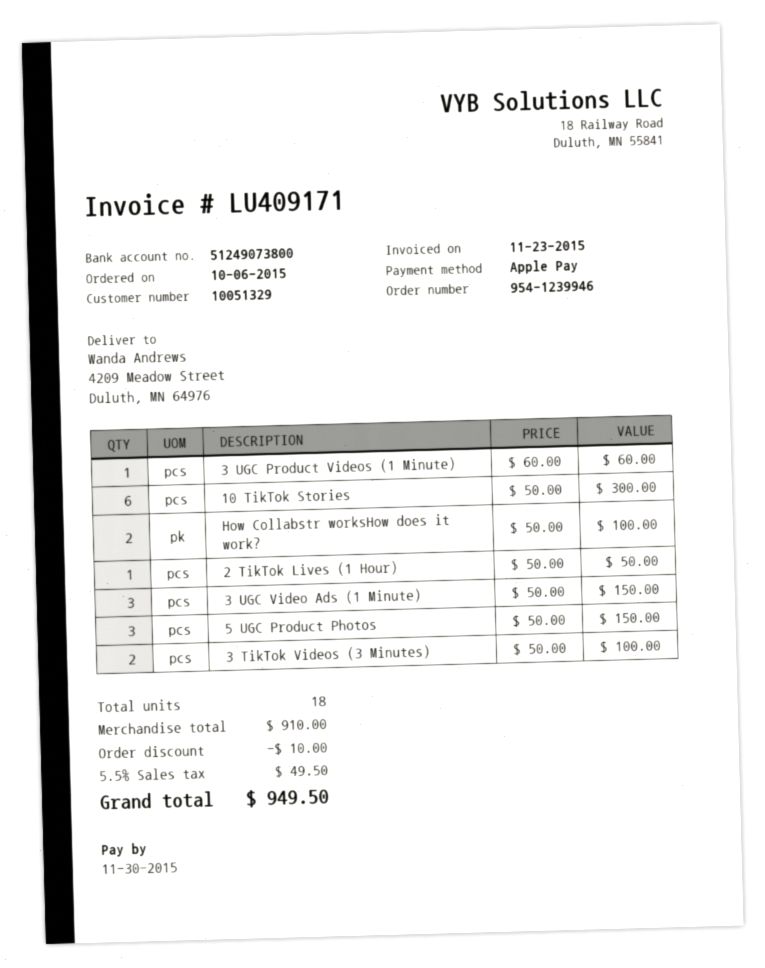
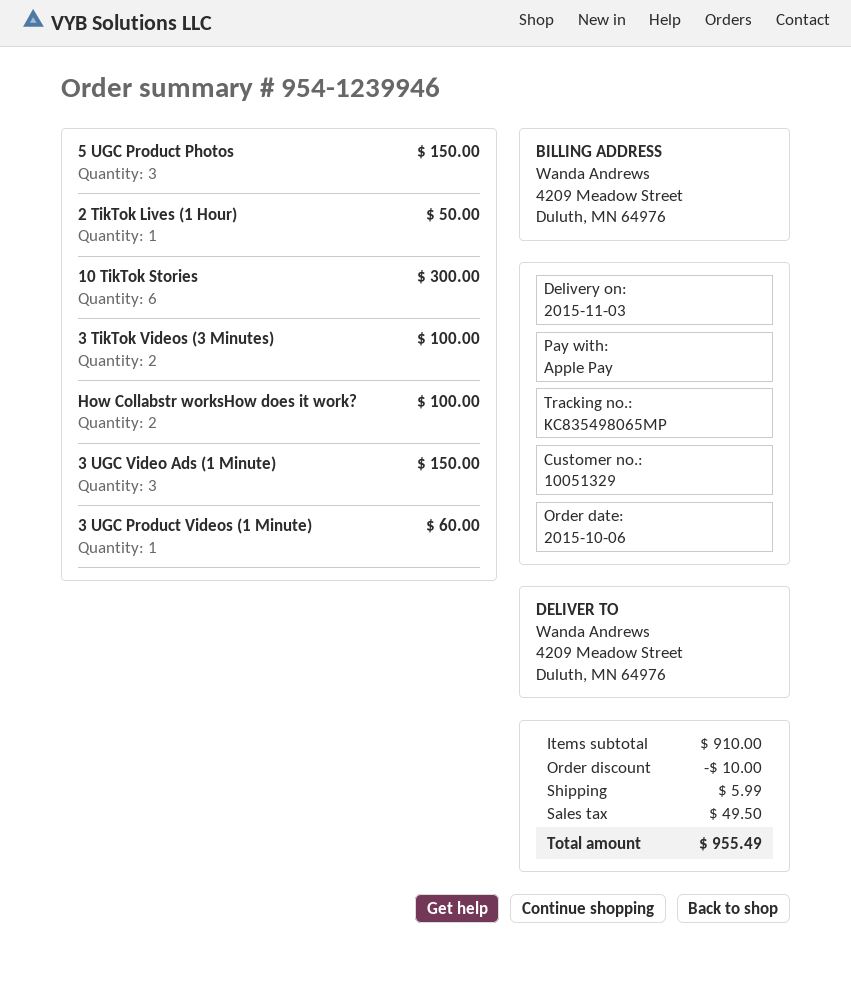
shipping: none -> 5.99
total: 949.50 -> 955.49

